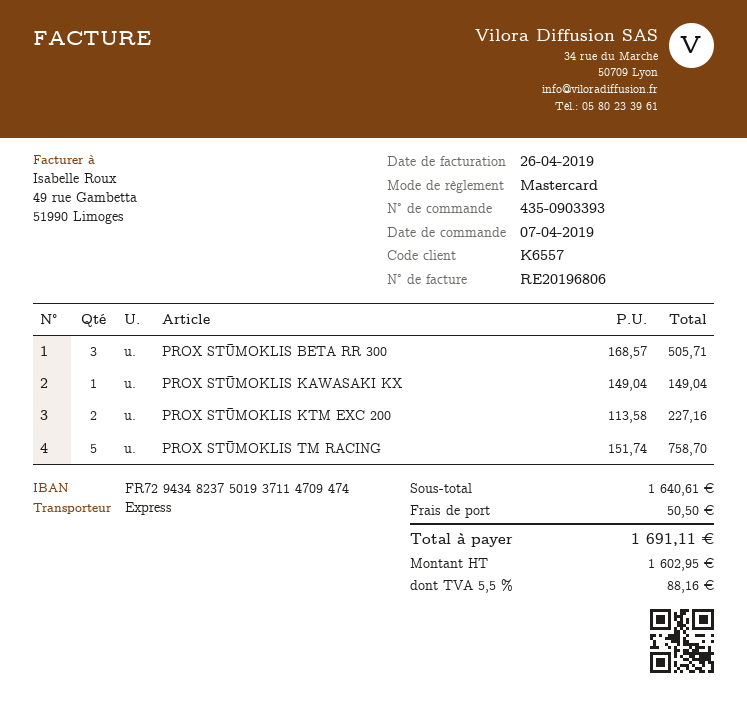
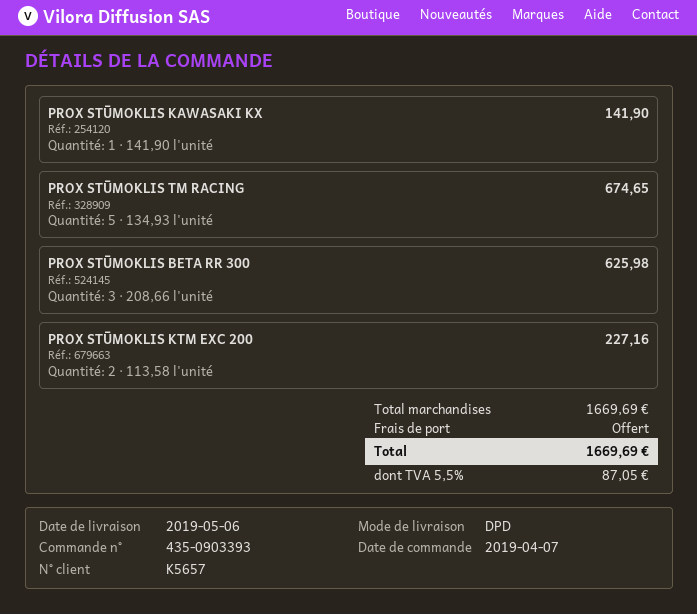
customer number: K6557 -> K5657
shipping method: express -> DPD
PROX STŪMOKLIS BETA RR 300: 3 x 168.57 = 505.71 -> 3 x 208.66 = 625.98
PROX STŪMOKLIS KAWASAKI KX: 1 x 149.04 = 149.04 -> 1 x 141.90 = 141.90
PROX STŪMOKLIS TM RACING: 5 x 151.74 = 758.70 -> 5 x 134.93 = 674.65
subtotal: 1640.61 -> 1669.69
shipping: 50.50 -> 0.00
tax: 5.5% = 88.16 -> 5.5% = 87.05
total: 1691.11 -> 1669.69

